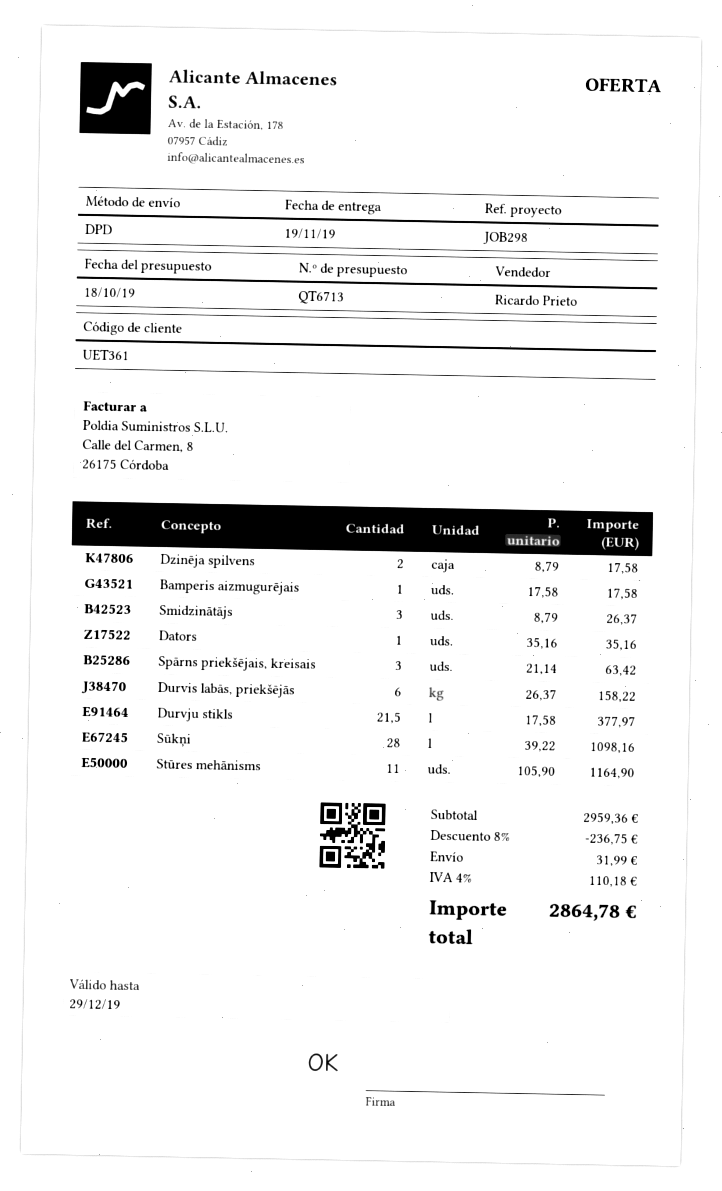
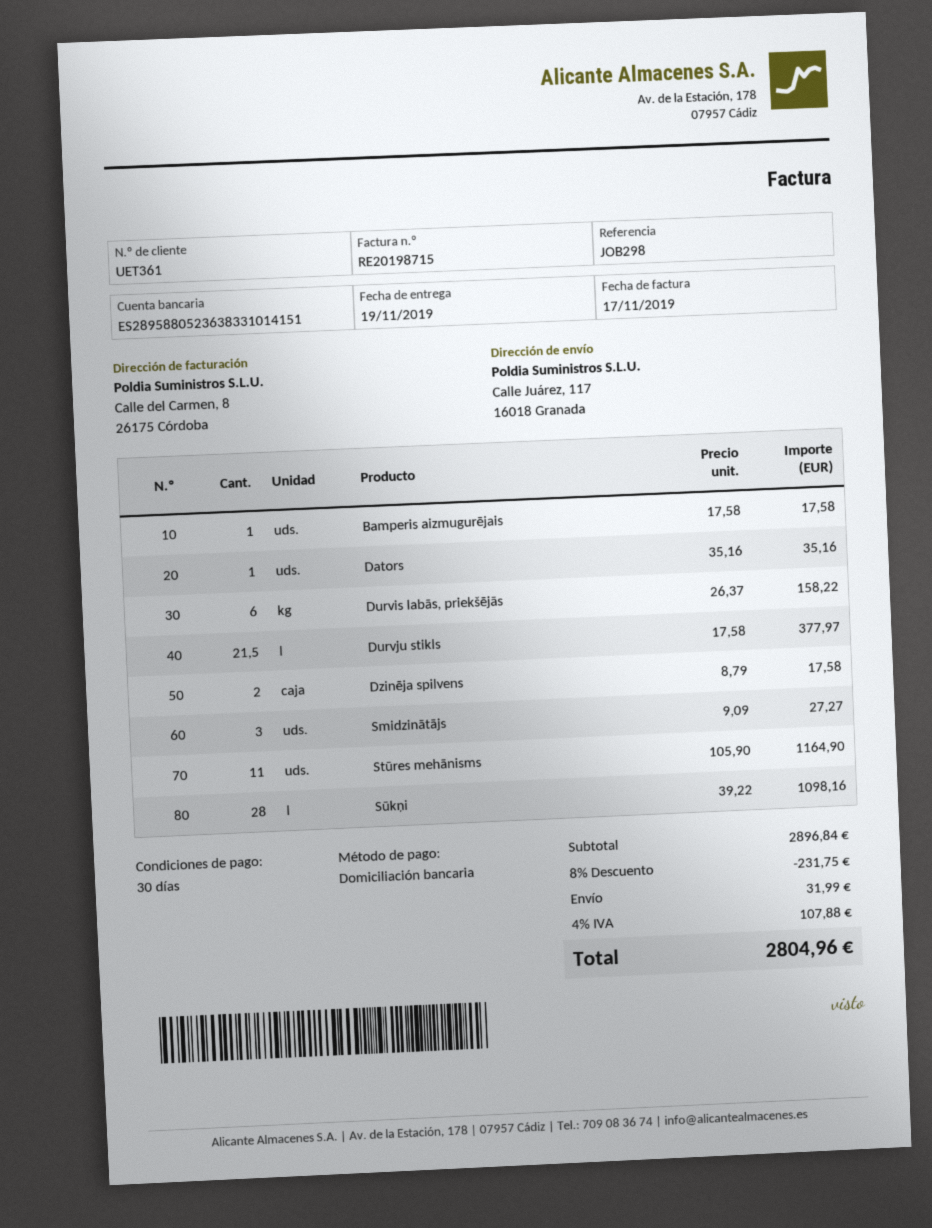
Smidzinātājs: 3 x 8.79 = 26.37 -> 3 x 9.09 = 27.27
Spārns priekšējais, kreisais: 3 x 21.14 = 63.42 -> none
subtotal: 2959.36 -> 2896.84
discount: 8% = 236.75 -> 8% = 231.75
tax: 4% = 110.18 -> 4% = 107.88
total: 2864.78 -> 2804.96

